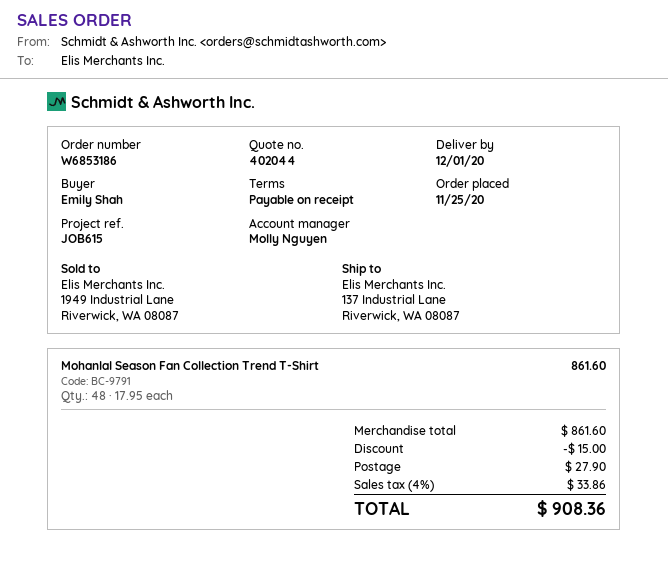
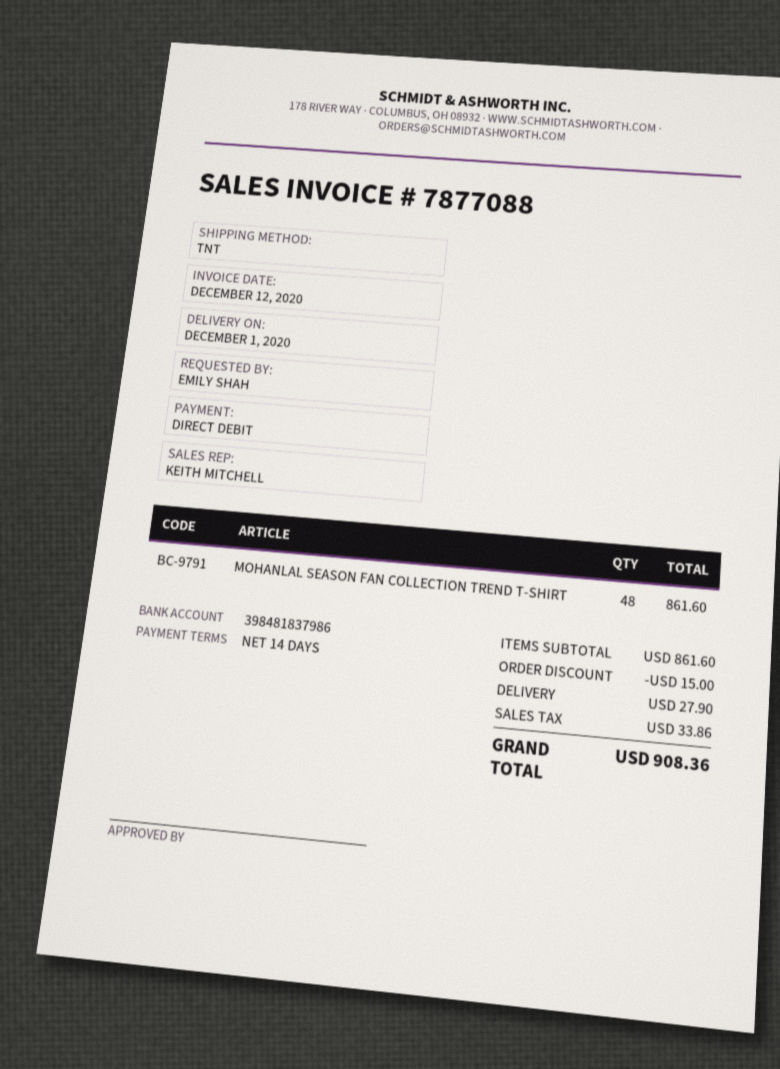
payment terms: on receipt -> 14 days
sales rep: Molly Nguyen -> KEITH MITCHELL

